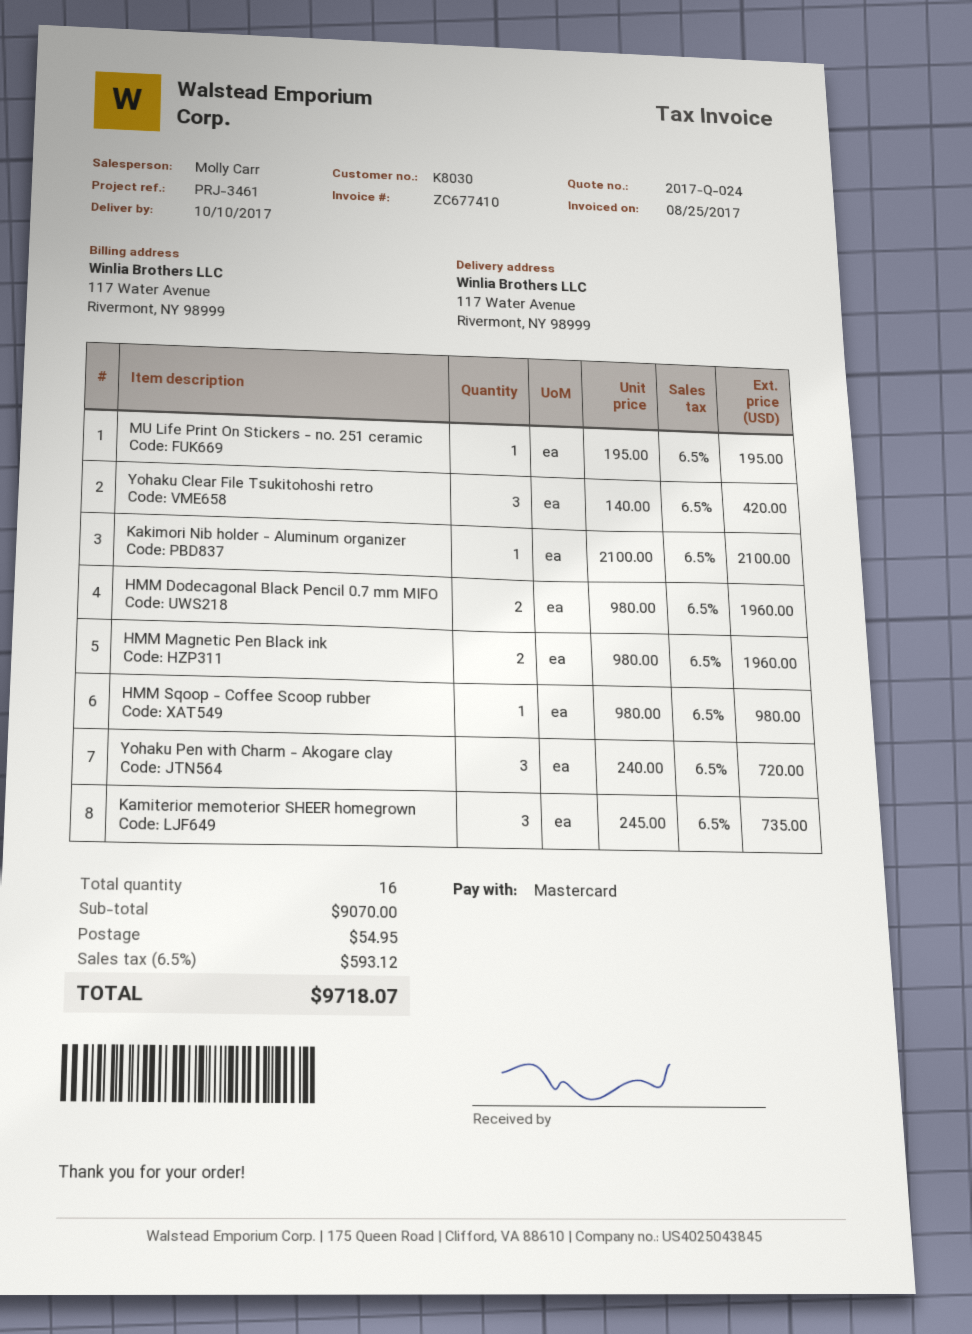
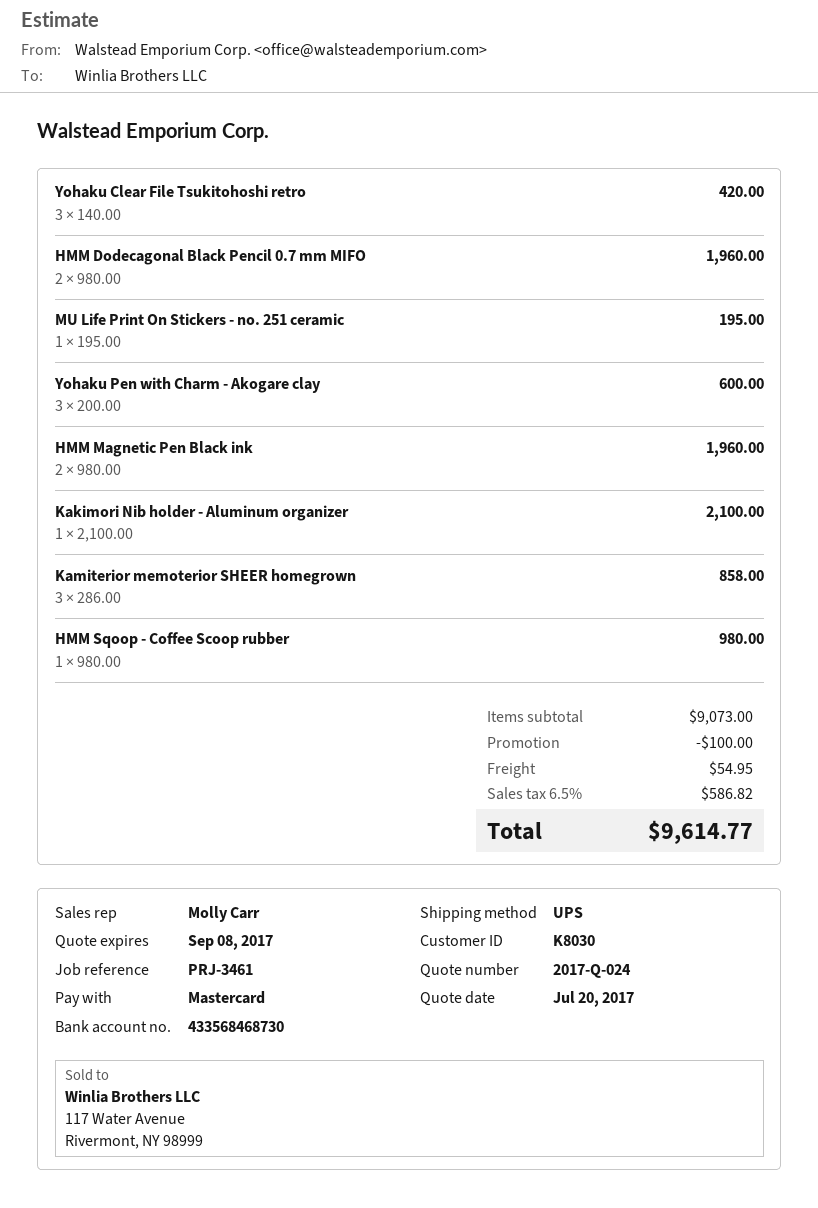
Yohaku Pen with Charm - Akogare clay: 3 x 240.00 = 720.00 -> 3 x 200.00 = 600.00
Kamiterior memoterior SHEER homegrown: 3 x 245.00 = 735.00 -> 3 x 286.00 = 858.00
subtotal: 9070.00 -> 9073.00
discount: none -> 100.00
tax: 6.5% = 593.12 -> 6.5% = 586.82
total: 9718.07 -> 9614.77

